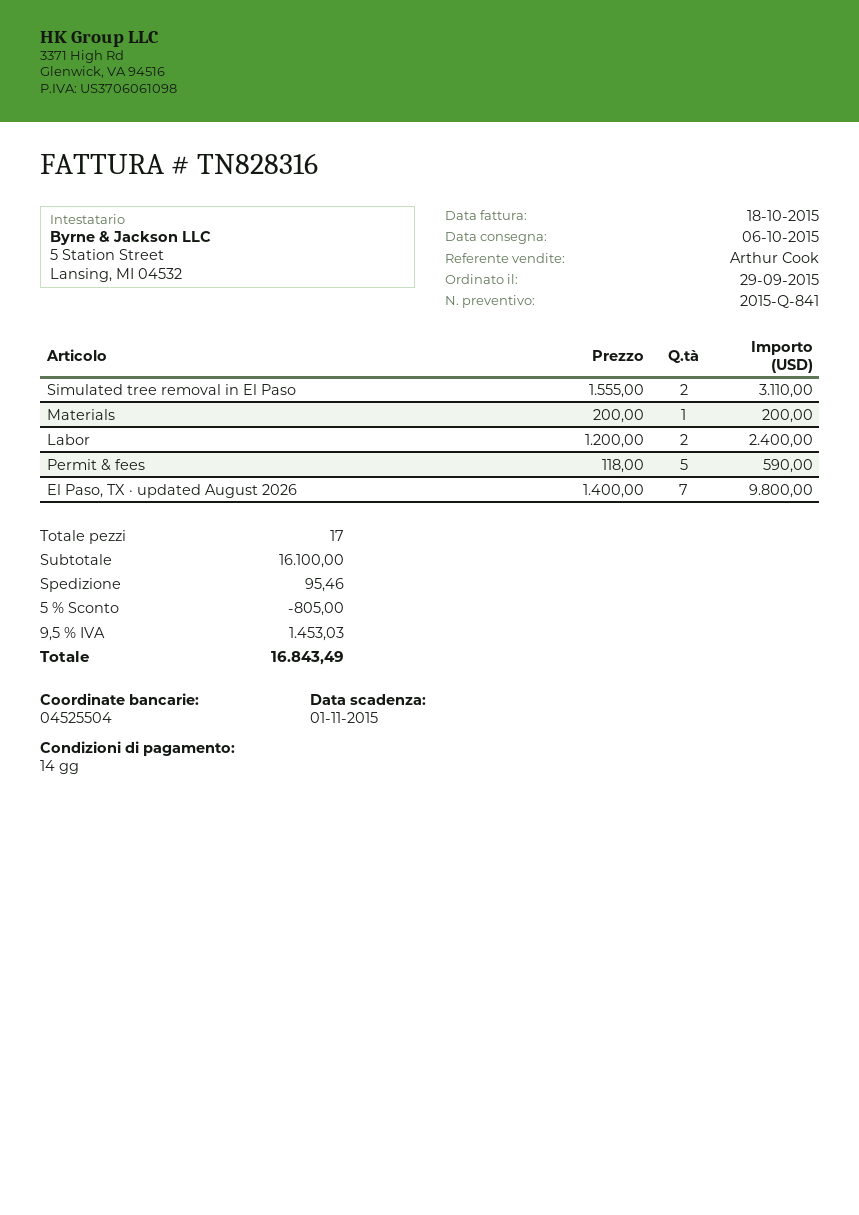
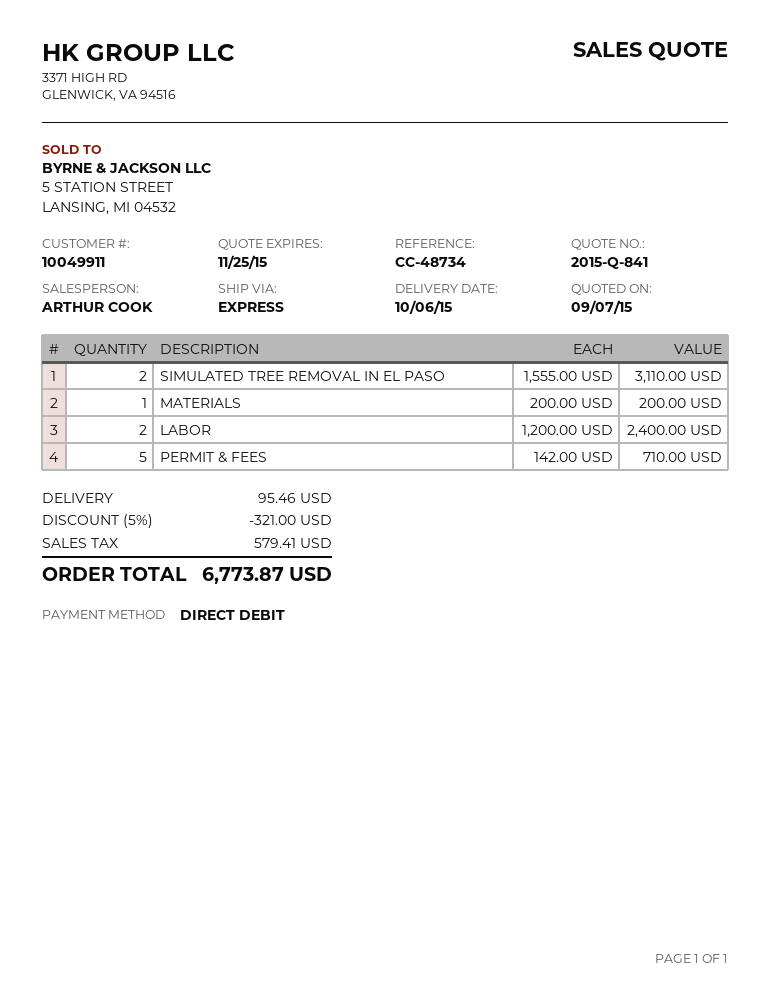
Permit & fees: 5 x 118.00 = 590.00 -> 5 x 142.00 = 710.00
El Paso, TX · updated August 2026: 7 x 1400.00 = 9800.00 -> none
discount: 5% = 805.00 -> 5% = 321.00
tax: 1453.03 -> 579.41
total: 16843.49 -> 6773.87

